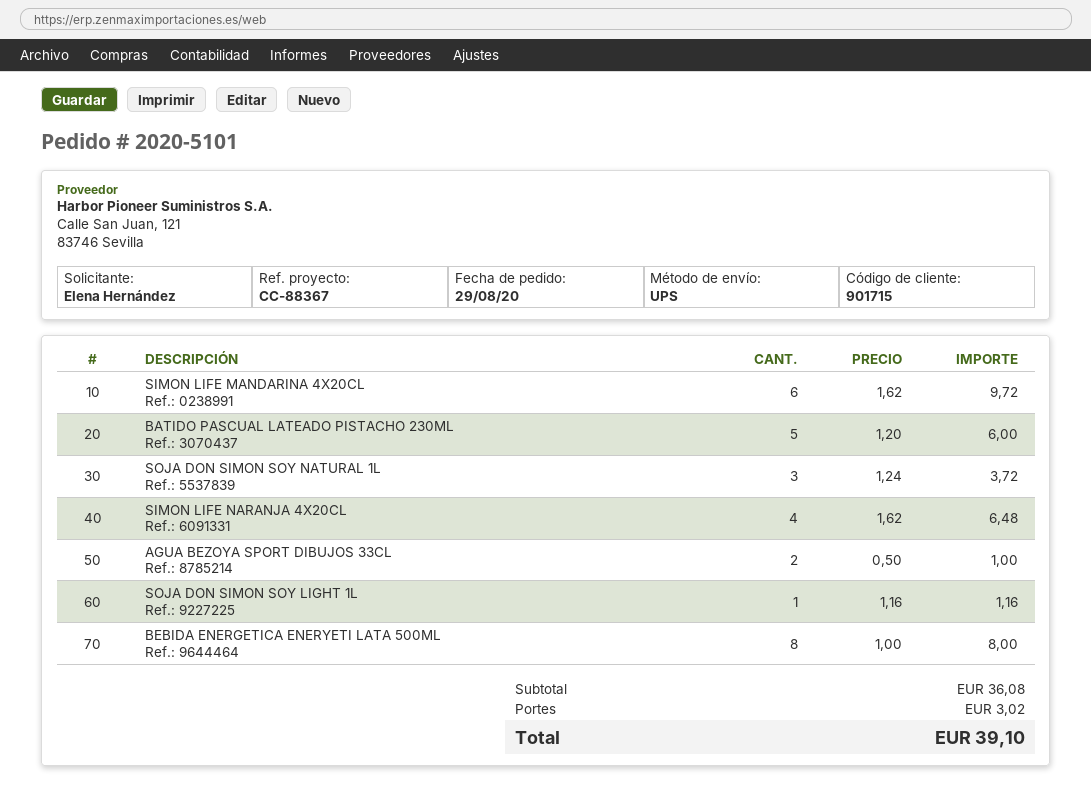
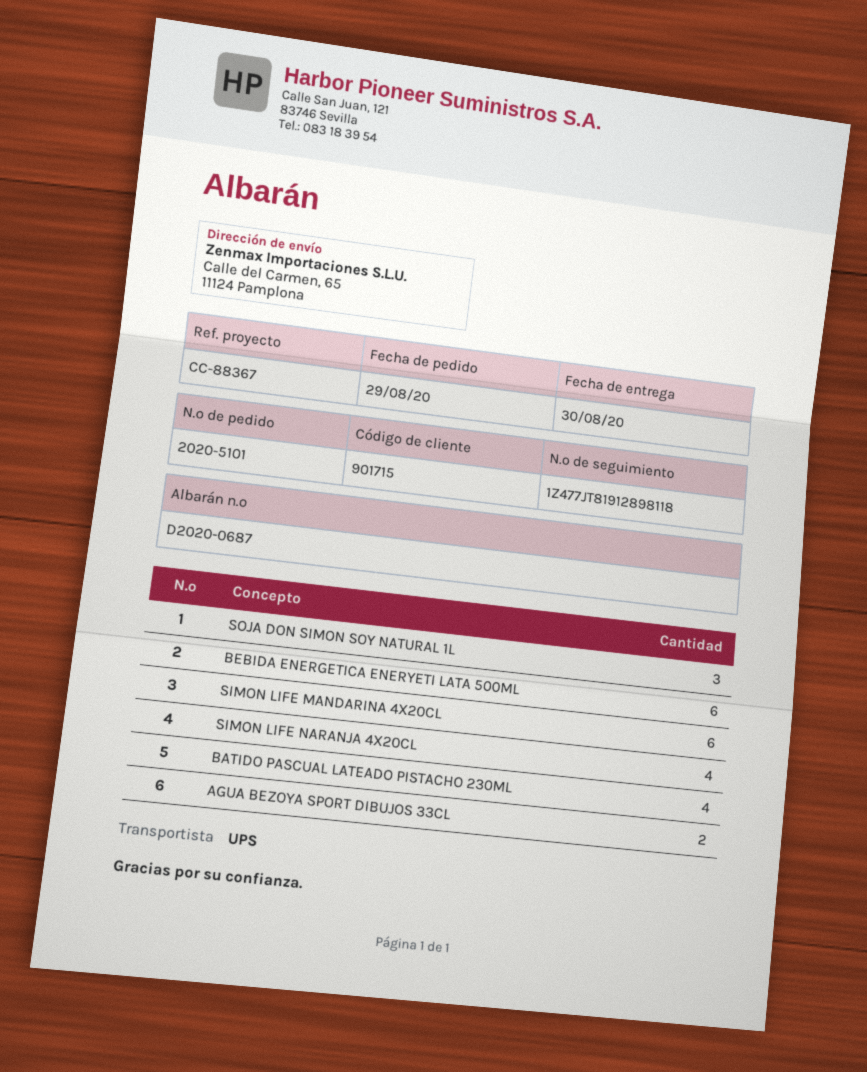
BATIDO PASCUAL LATEADO PISTACHO 230ML: 5 -> 4
SOJA DON SIMON SOY LIGHT 1L: 1 -> none
BEBIDA ENERGETICA ENERYETI LATA 500ML: 8 -> 6

